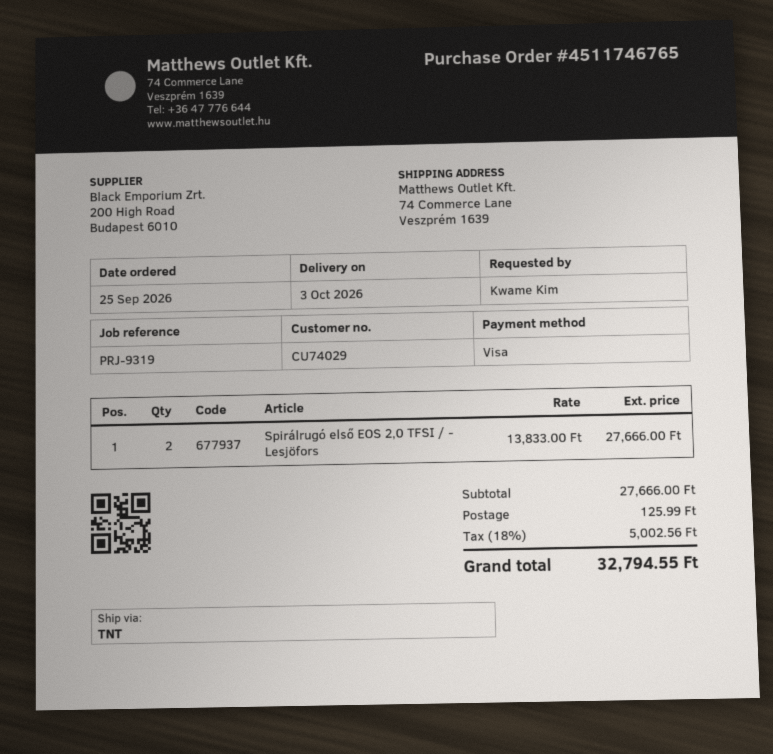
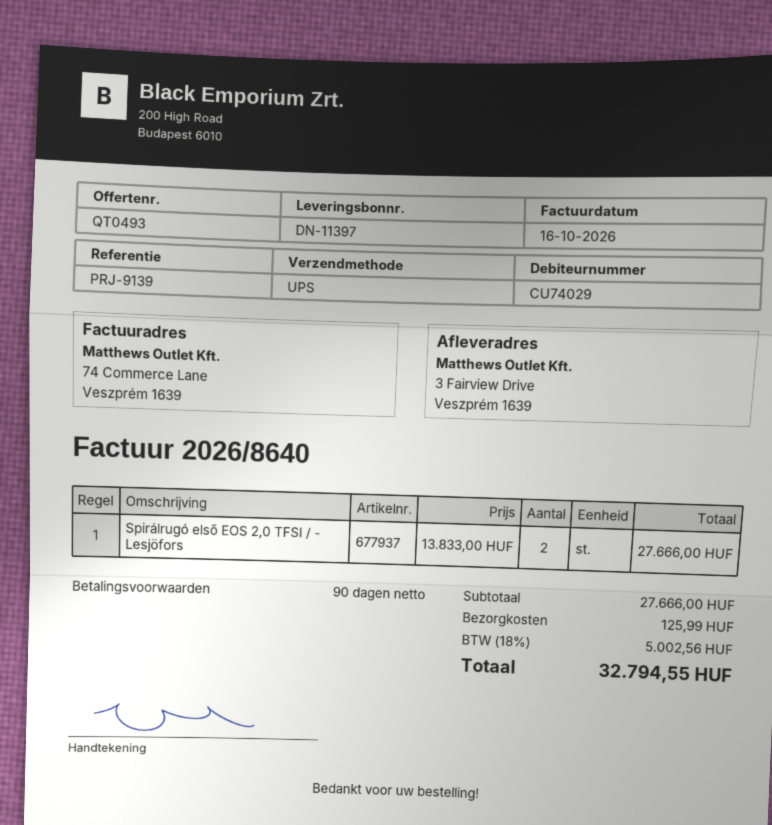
reference: PRJ-9319 -> PRJ-9139
shipping method: TNT -> UPS
ship to: 74 Commerce Lane, Veszprém 1639 -> 3 Fairview Drive, Veszprém 1639

